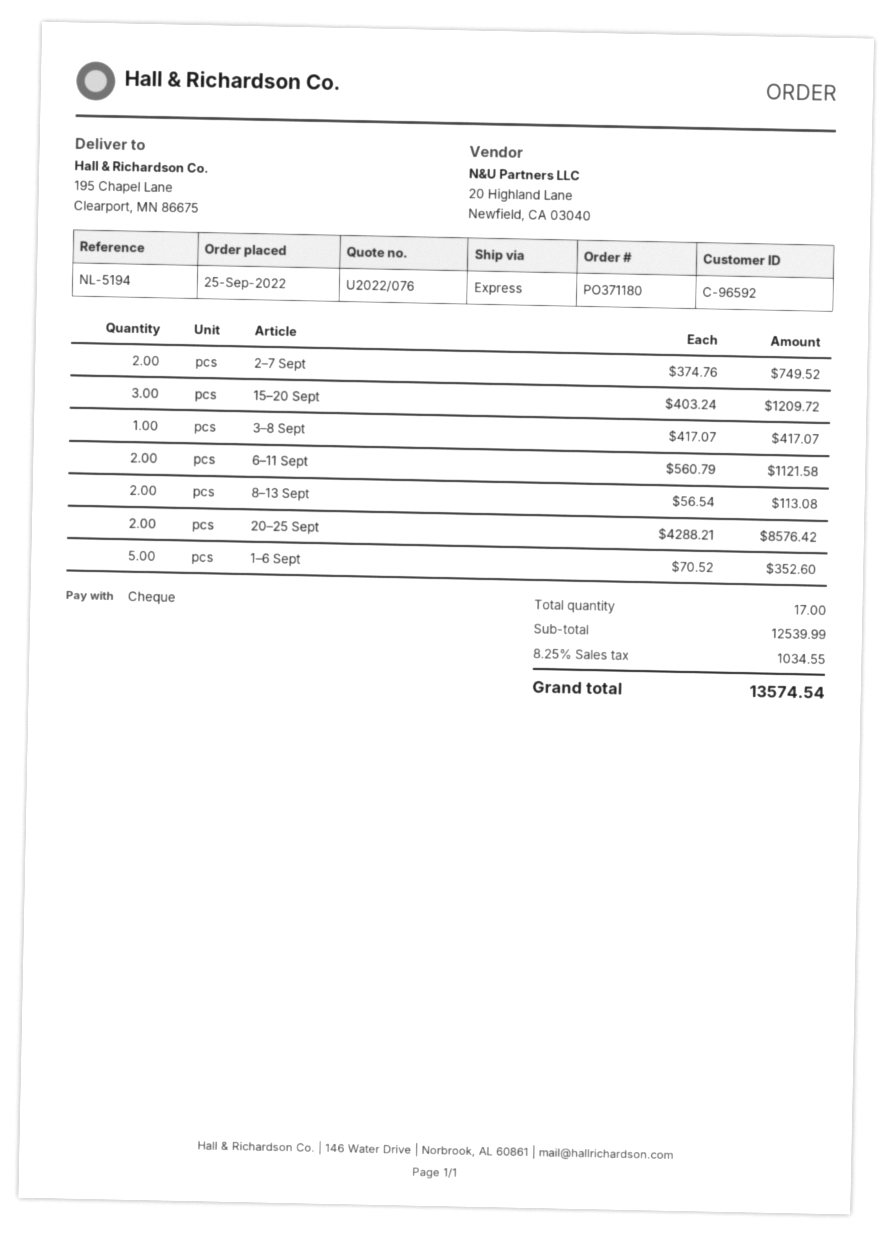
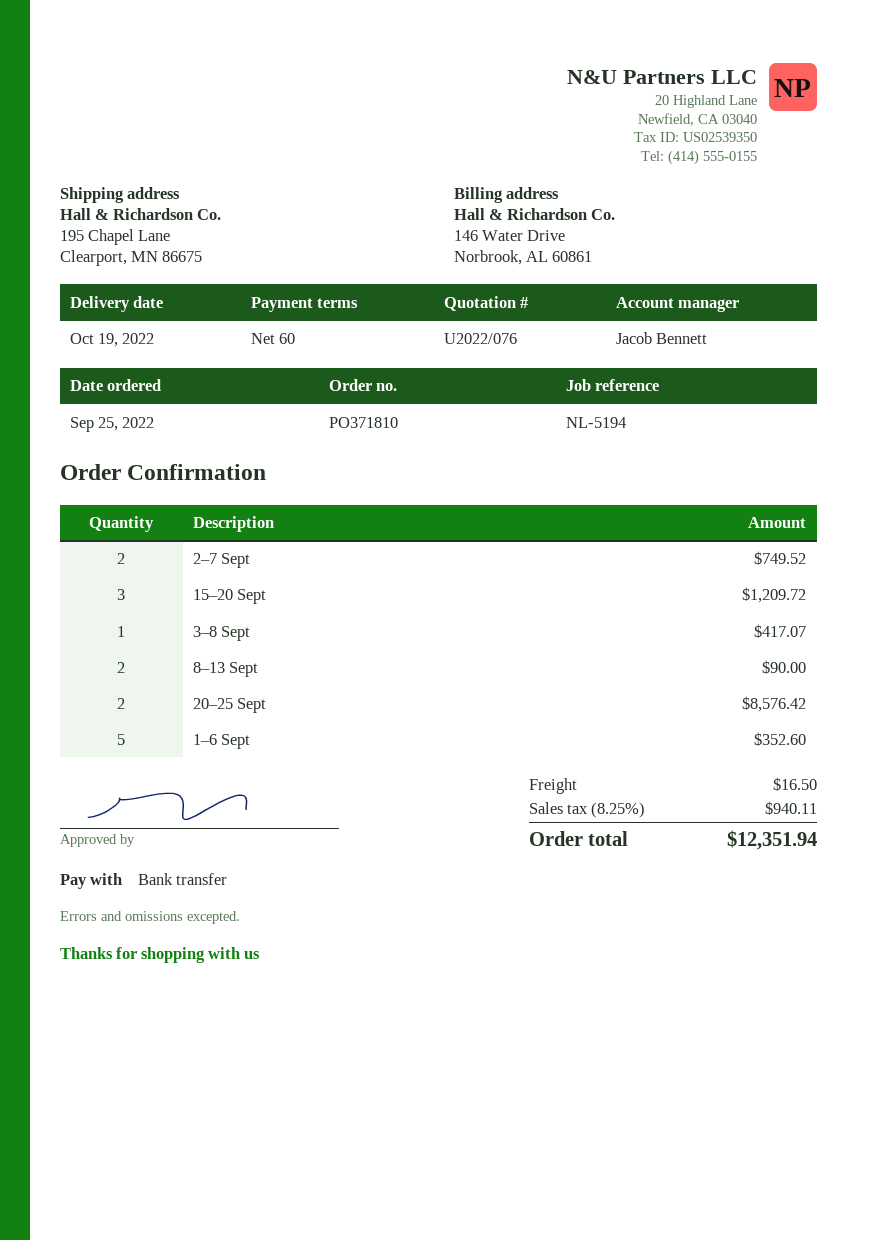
order number: PO371180 -> PO371810
payment method: cheque -> bank transfer
6–11 Sept: 2 for 1121.58 -> none
8–13 Sept: 2 for 113.08 -> 2 for 90.00
shipping: none -> 16.50
tax: 8.25% = 1034.55 -> 8.25% = 940.11
total: 13574.54 -> 12351.94

